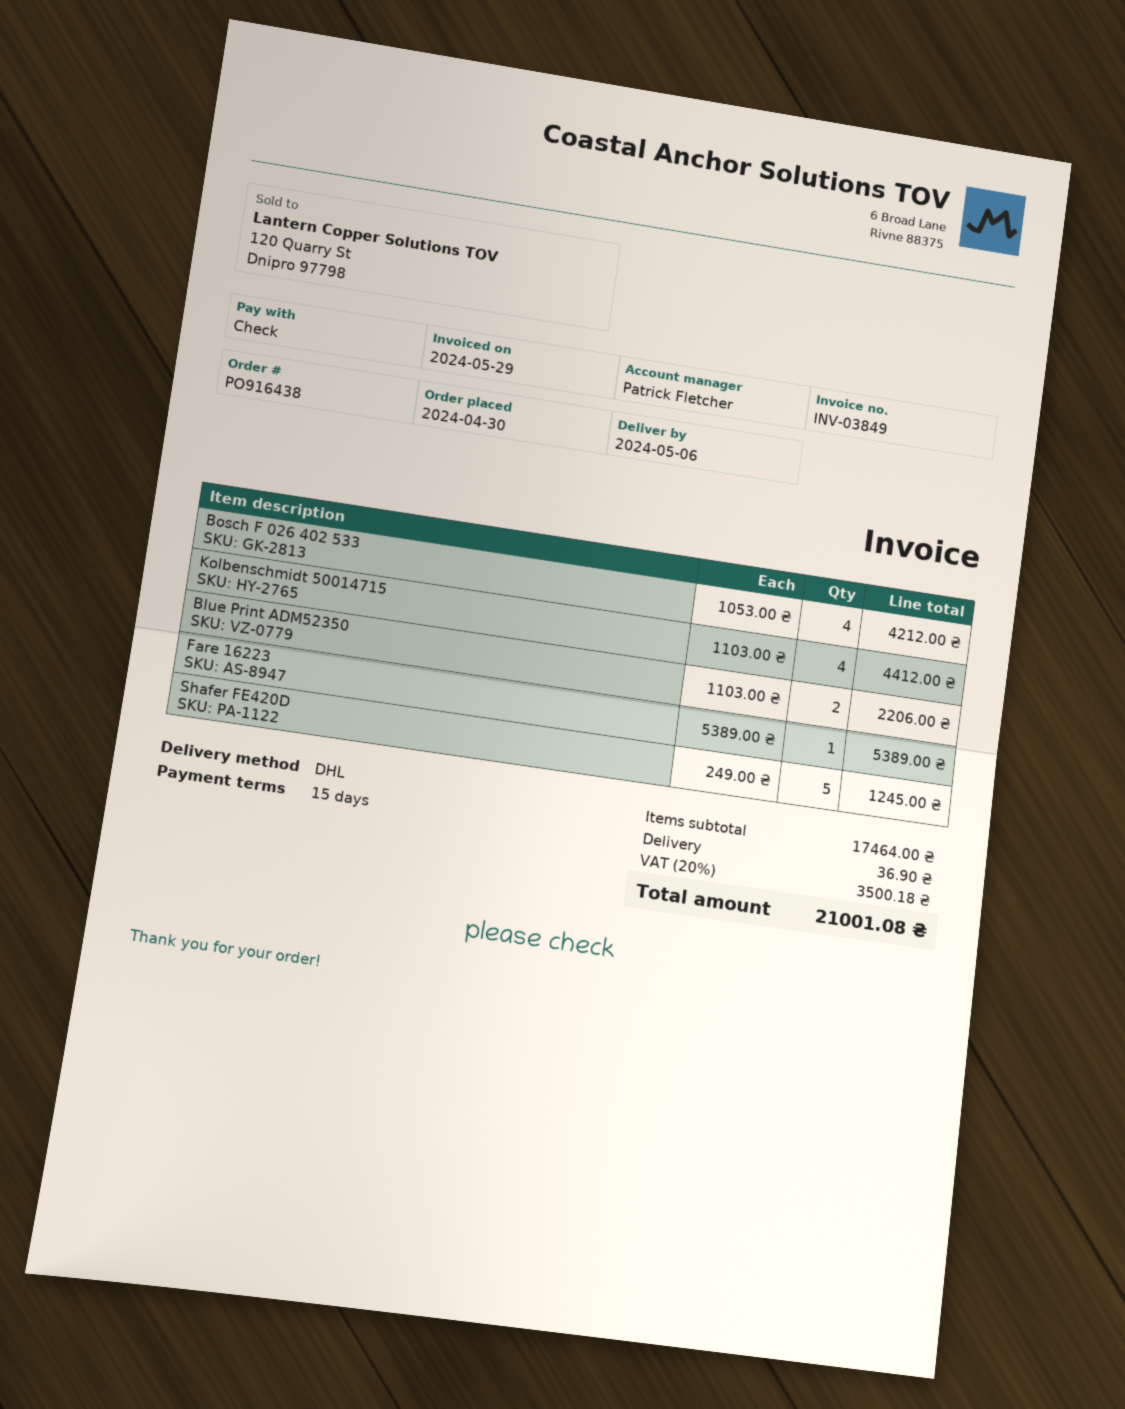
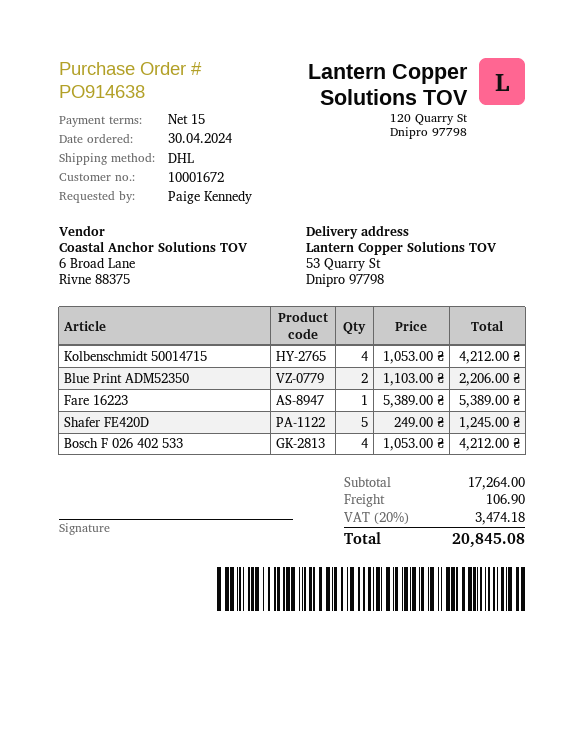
order number: PO916438 -> PO914638
Kolbenschmidt 50014715: 4 x 1103.00 = 4412.00 -> 4 x 1053.00 = 4212.00
subtotal: 17464.00 -> 17264.00
shipping: 36.90 -> 106.90
tax: 20% = 3500.18 -> 20% = 3474.18
total: 21001.08 -> 20845.08

